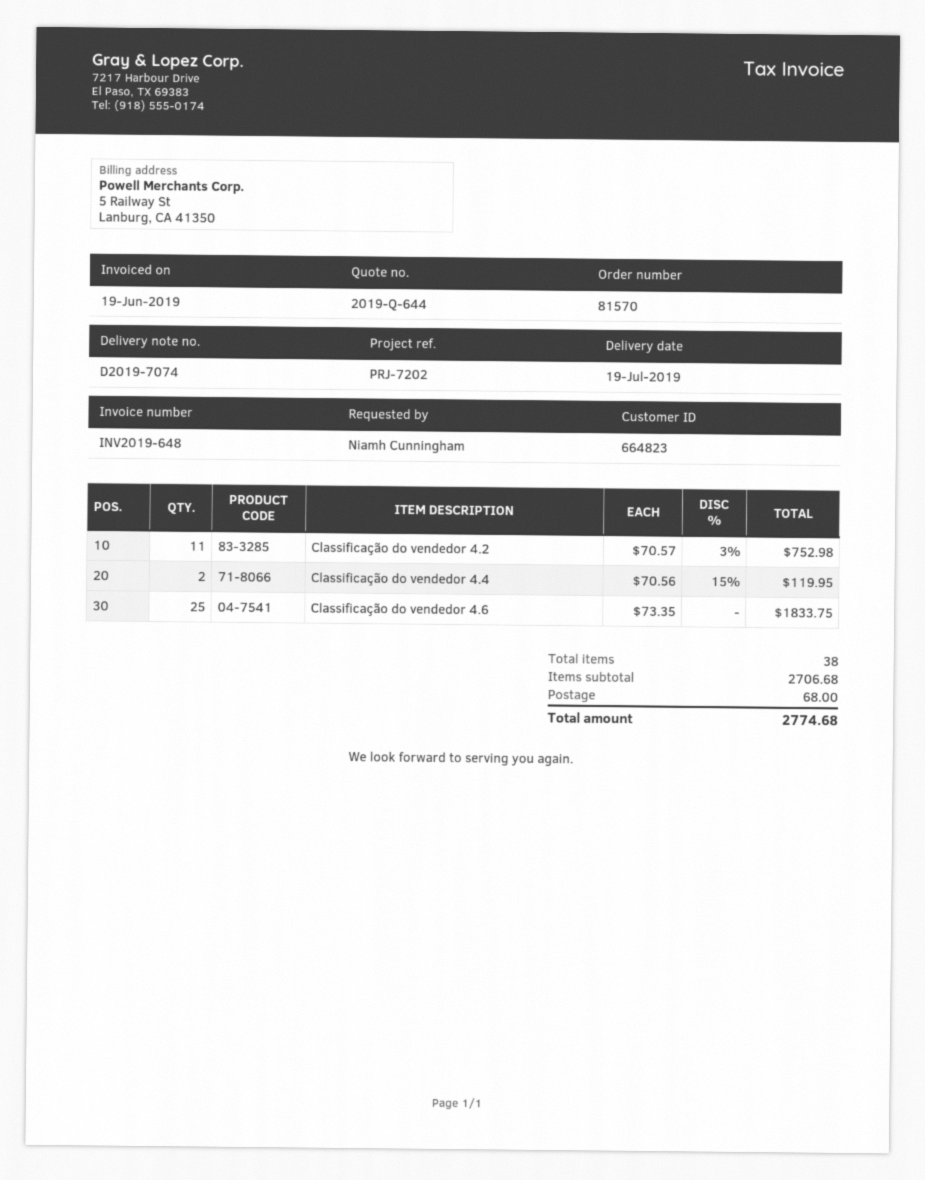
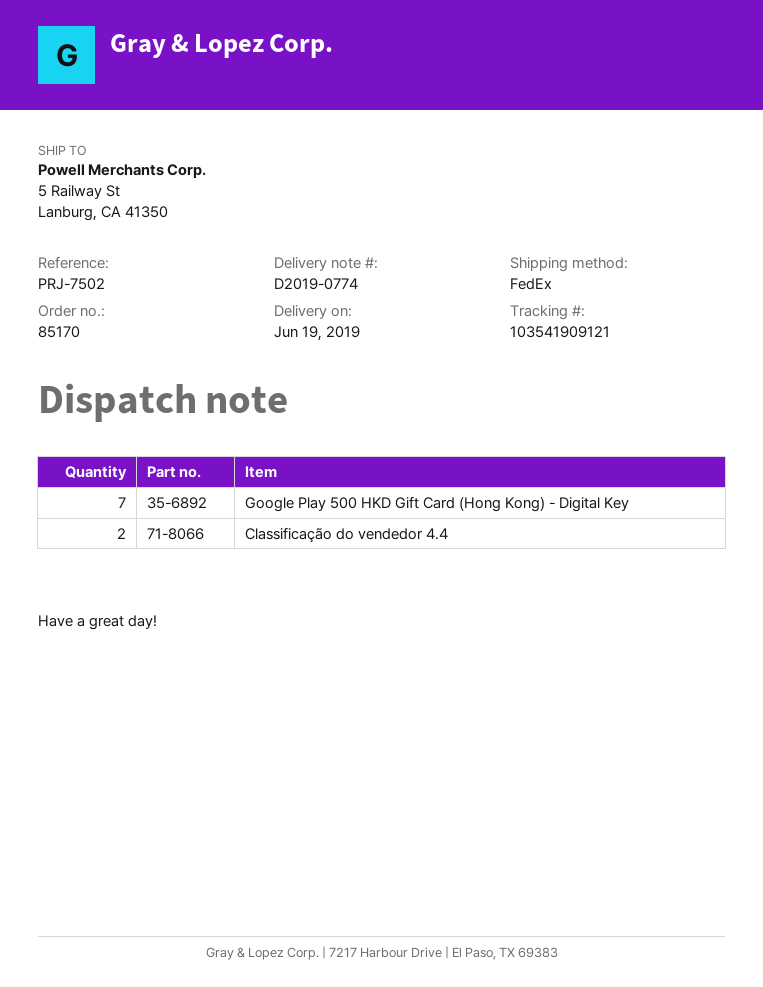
order number: 81570 -> 85170
delivery note number: D2019-7074 -> D2019-0774
delivery date: 2019-07-19 -> 2019-06-19
reference: PRJ-7202 -> PRJ-7502
Classificação do vendedor 4.2: 11 -> none
Classificação do vendedor 4.6: 25 -> none
Google Play 500 HKD Gift Card (Hong Kong) - Digital Key: none -> 7

